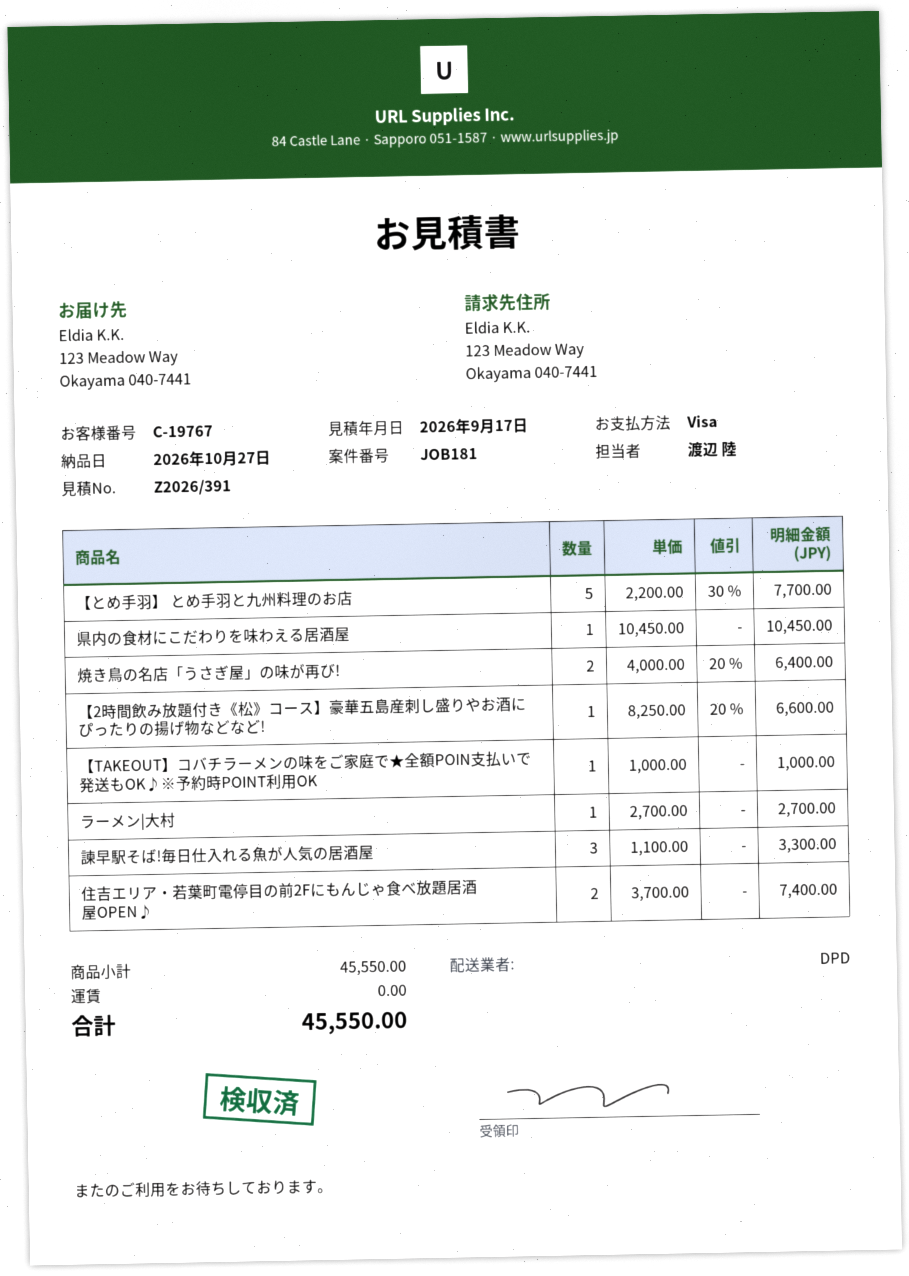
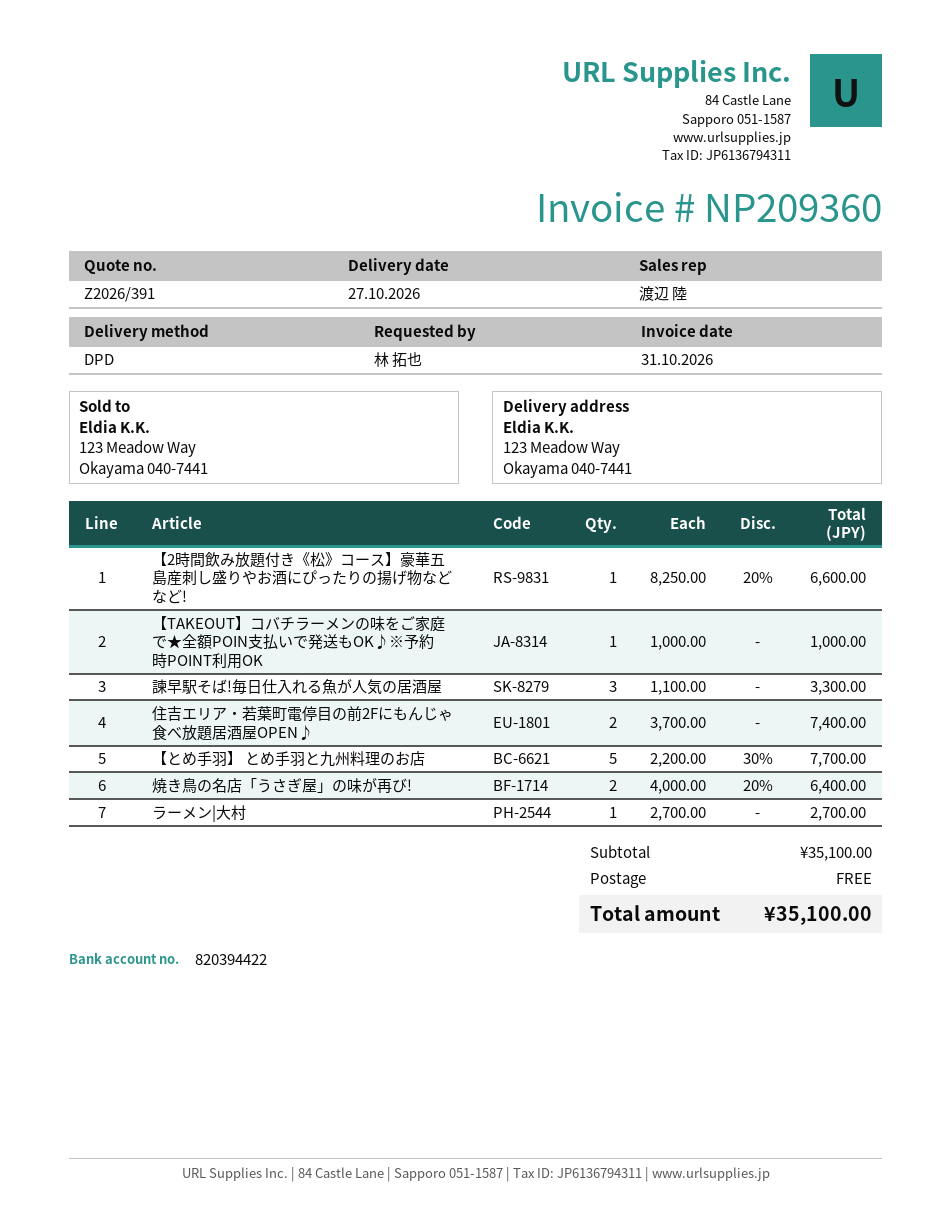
県内の食材にこだわりを味わえる居酒屋: 1 x 10450.00 = 10450.00 -> none
subtotal: 45550.00 -> 35100.00
total: 45550.00 -> 35100.00

